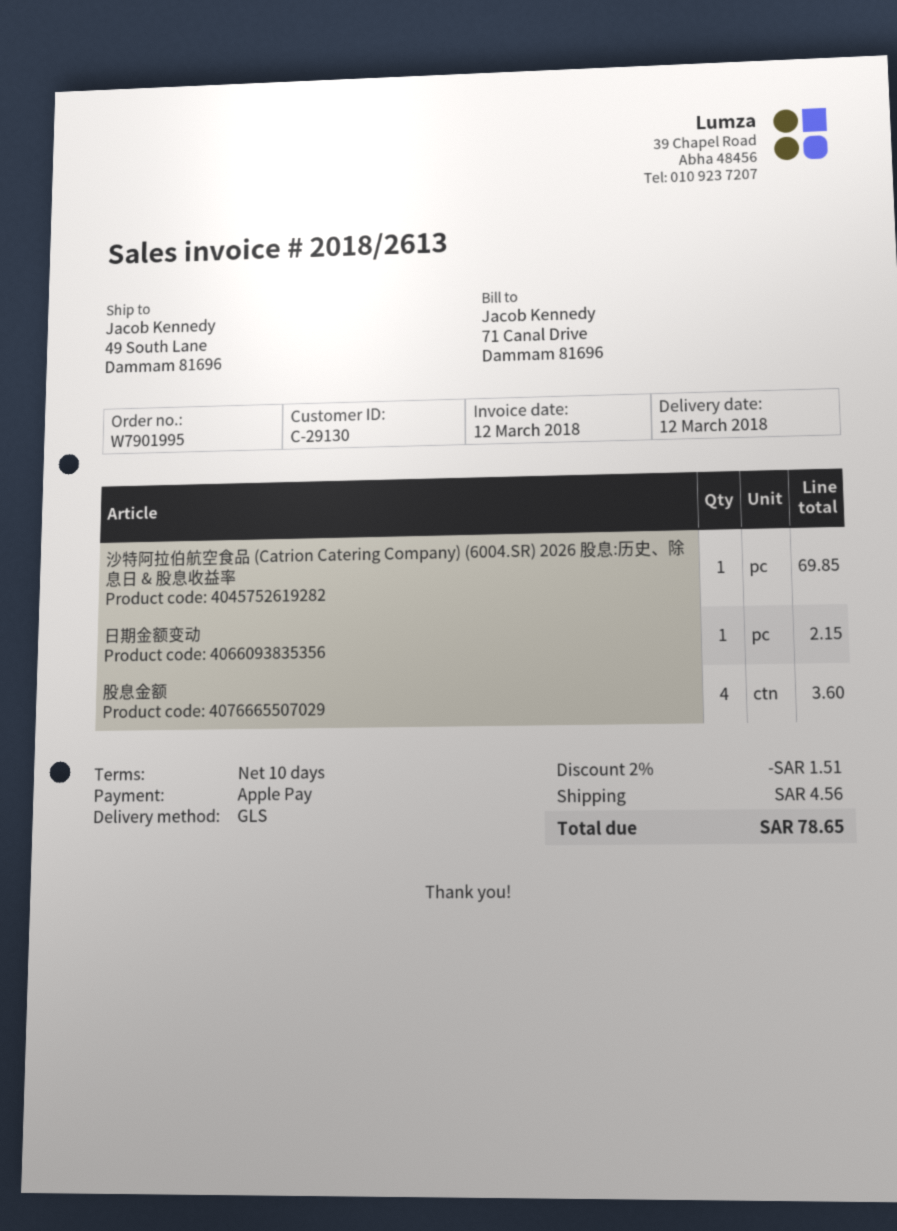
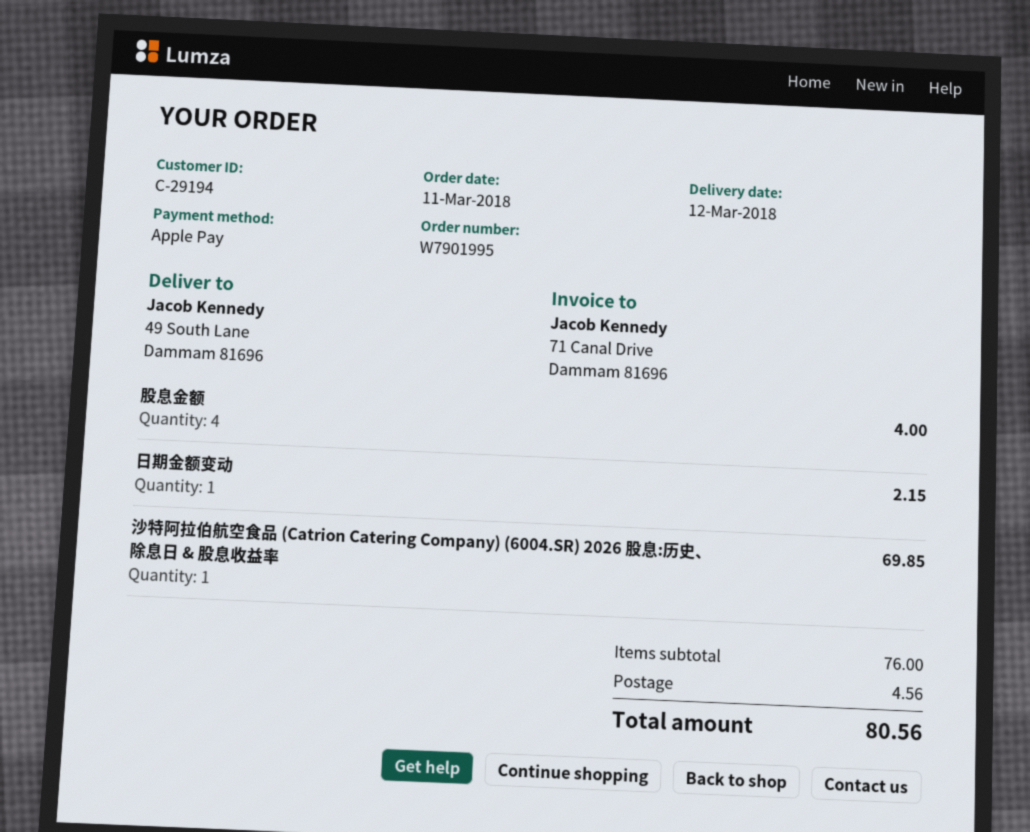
customer number: C-29130 -> C-29194
股息金额: 4 for 3.60 -> 4 for 4.00
discount: 2% = 1.51 -> none
total: 78.65 -> 80.56

